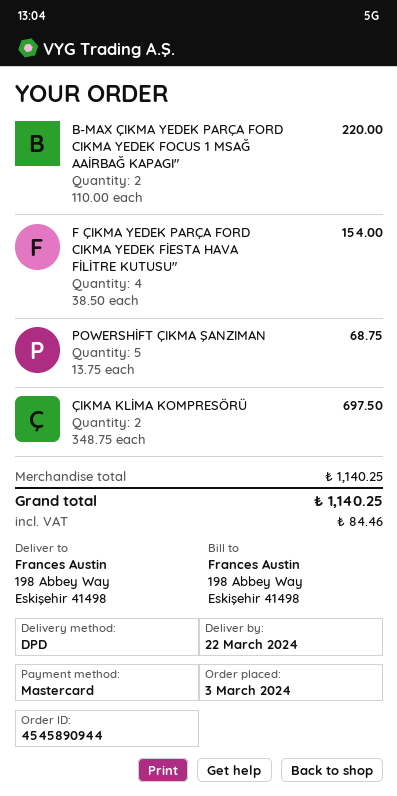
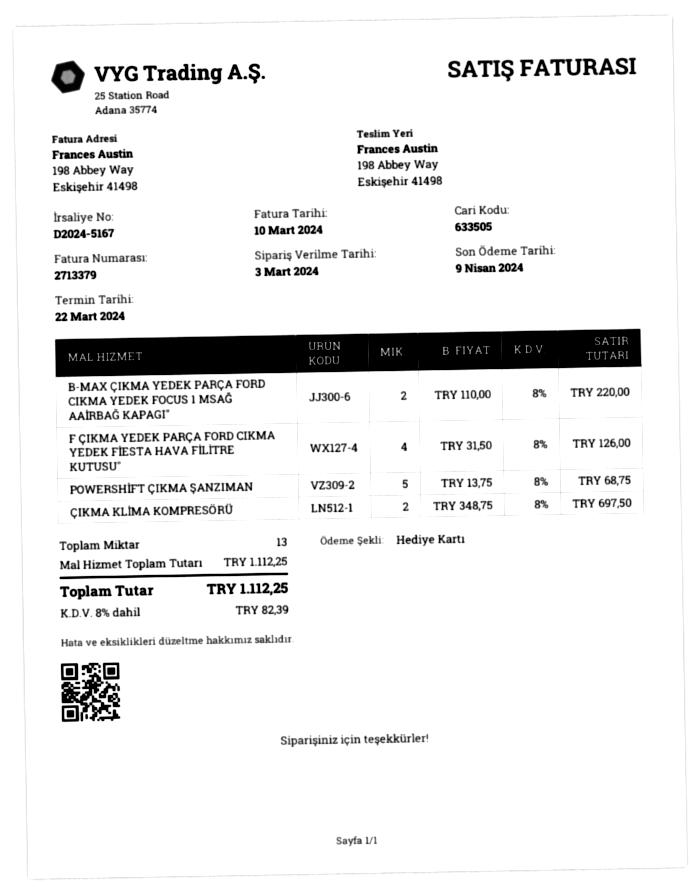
payment method: Mastercard -> gift card
F ÇIKMA YEDEK PARÇA FORD CIKMA YEDEK FİESTA HAVA FİLİTRE KUTUSU": 4 x 38.50 = 154.00 -> 4 x 31.50 = 126.00
subtotal: 1140.25 -> 1112.25
tax: 84.46 -> 82.39
total: 1140.25 -> 1112.25

